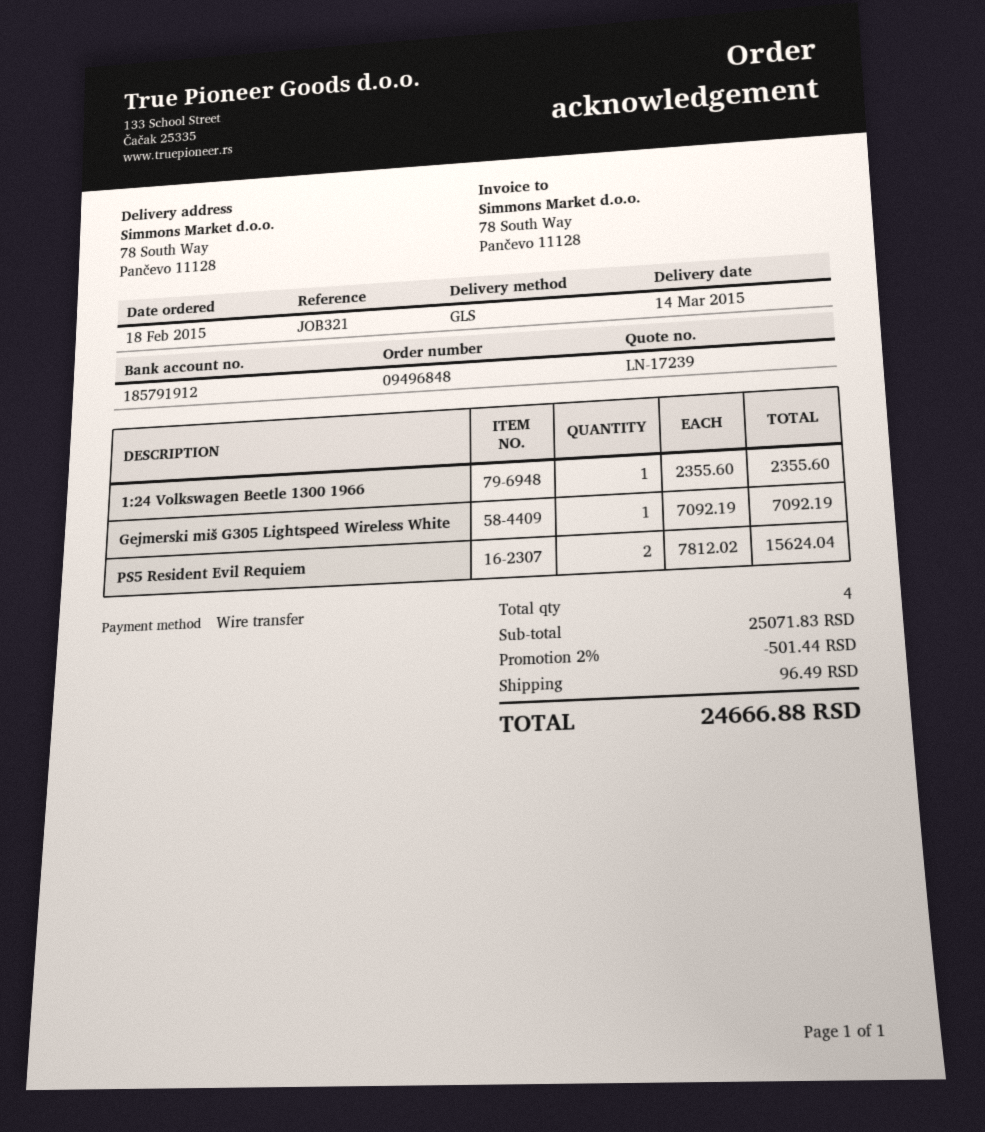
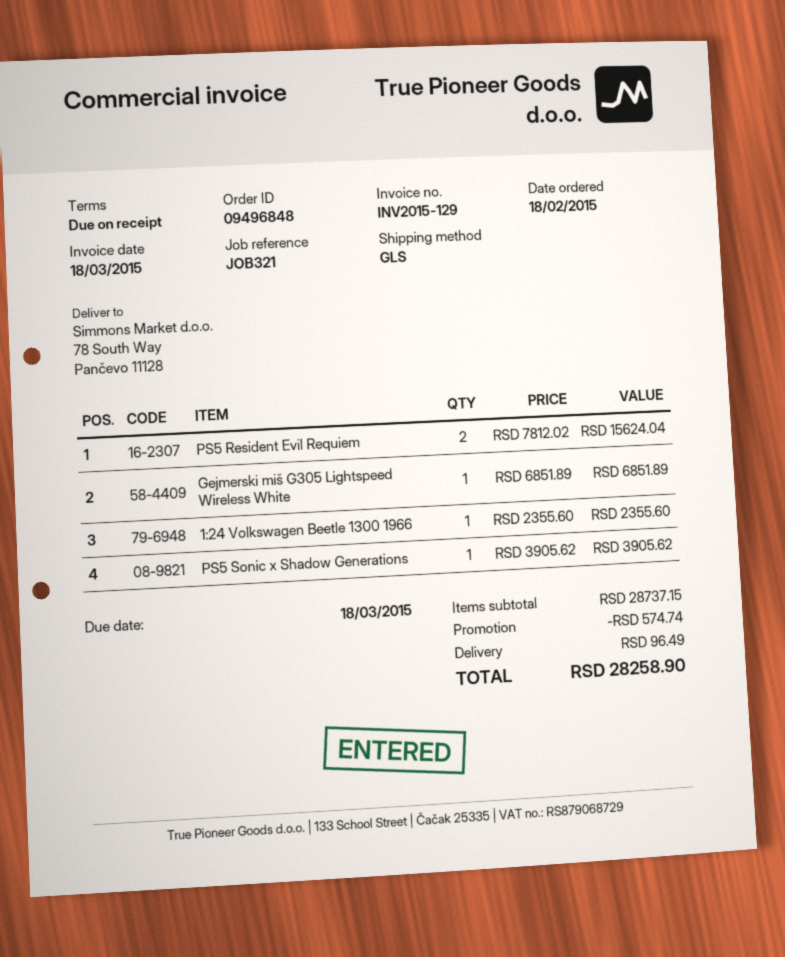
Gejmerski miš G305 Lightspeed Wireless White: 1 x 7092.19 = 7092.19 -> 1 x 6851.89 = 6851.89
PS5 Sonic x Shadow Generations: none -> 1 x 3905.62 = 3905.62
subtotal: 25071.83 -> 28737.15
discount: 501.44 -> 574.74
total: 24666.88 -> 28258.90

